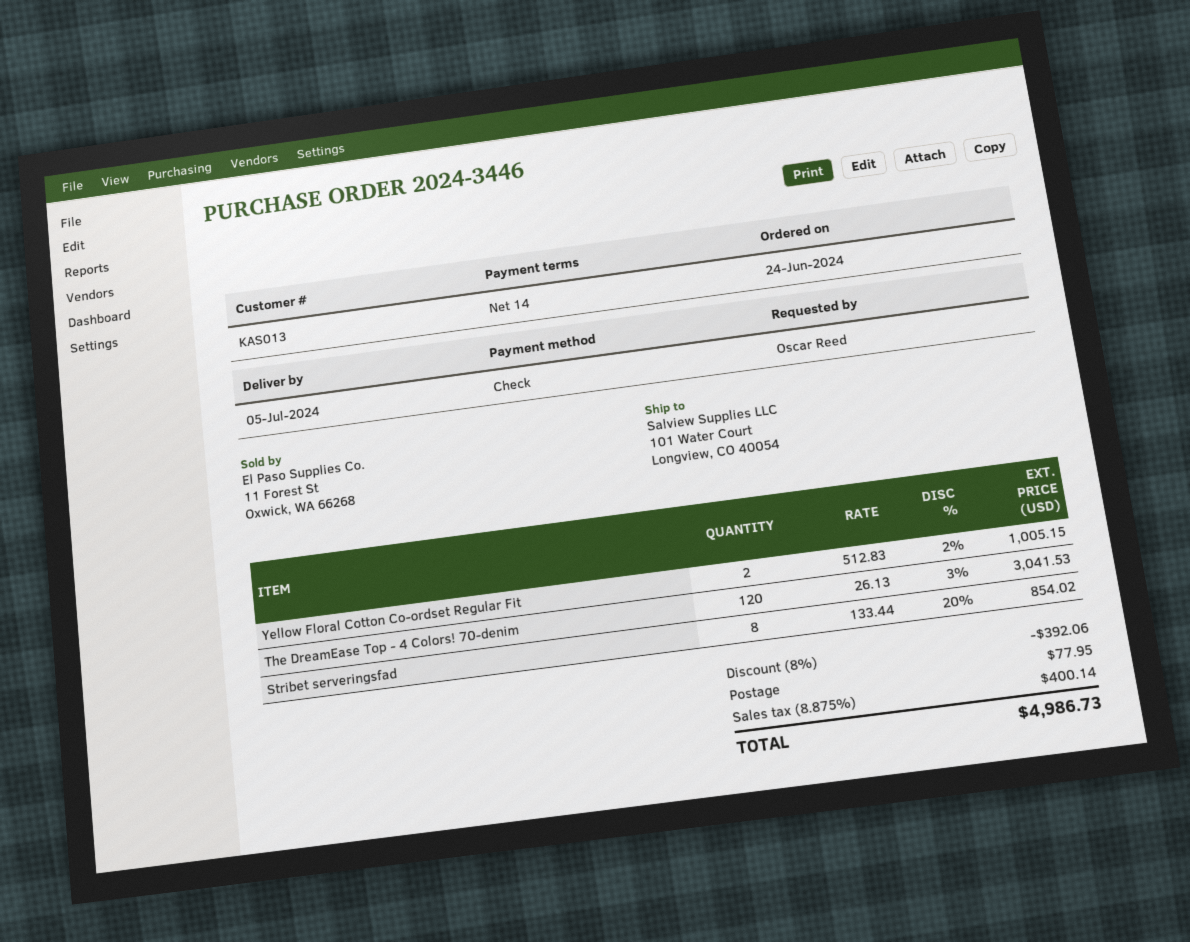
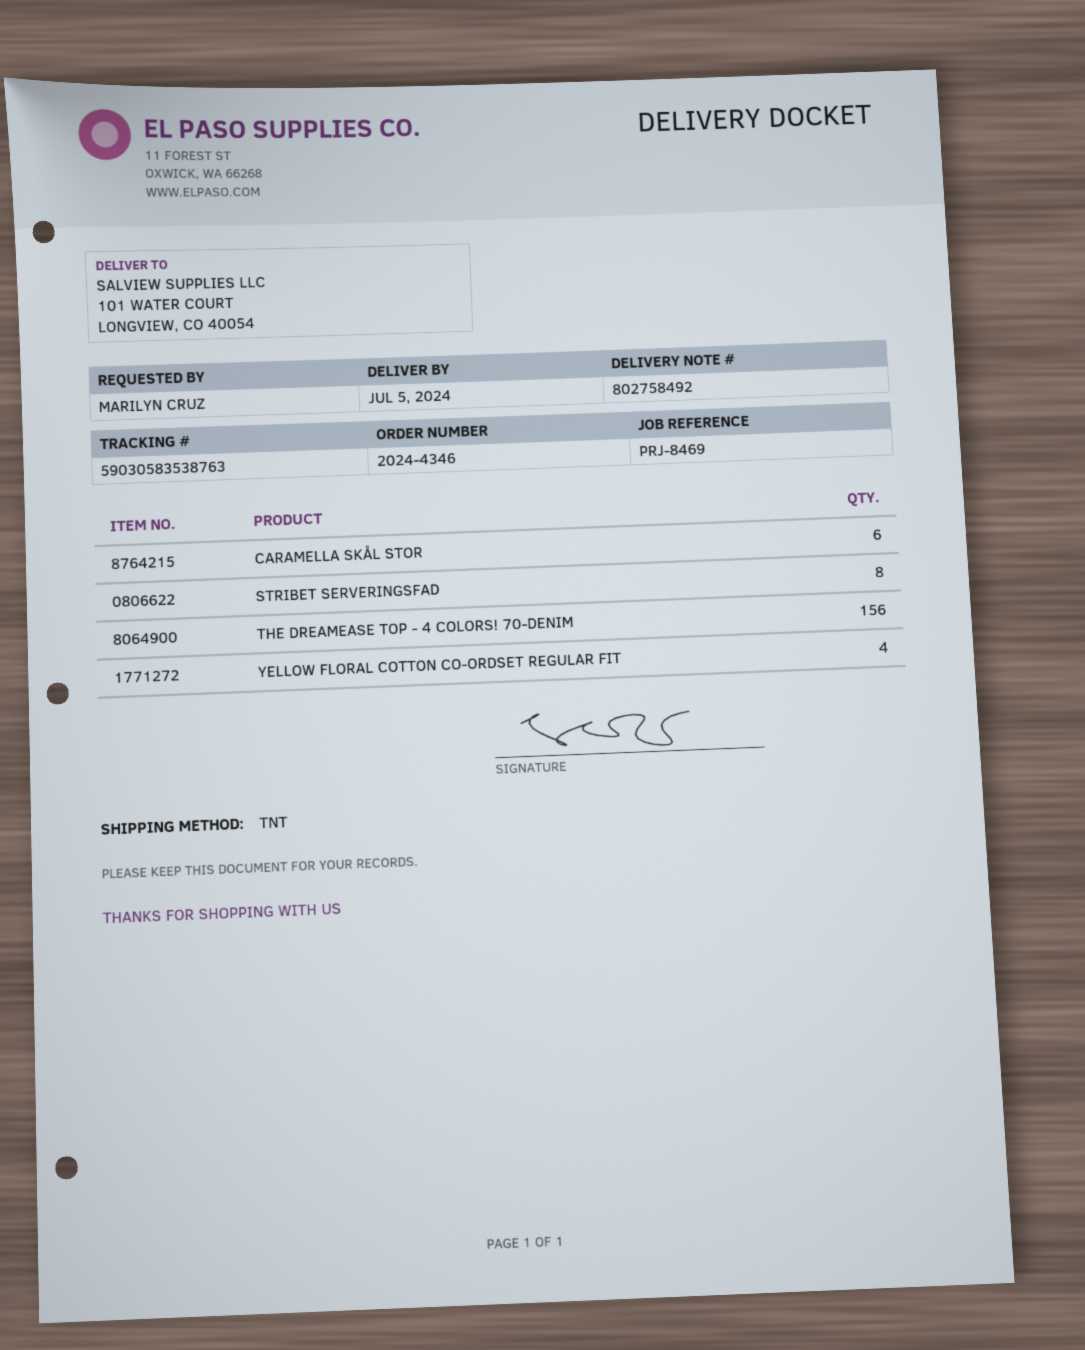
order number: 2024-3446 -> 2024-4346
ordered by: Oscar Reed -> MARILYN CRUZ
Yellow Floral Cotton Co-ordset Regular Fit: 2 -> 4
The DreamEase Top - 4 Colors! 70-denim: 120 -> 156
CARAMELLA SKÅL STOR: none -> 6

